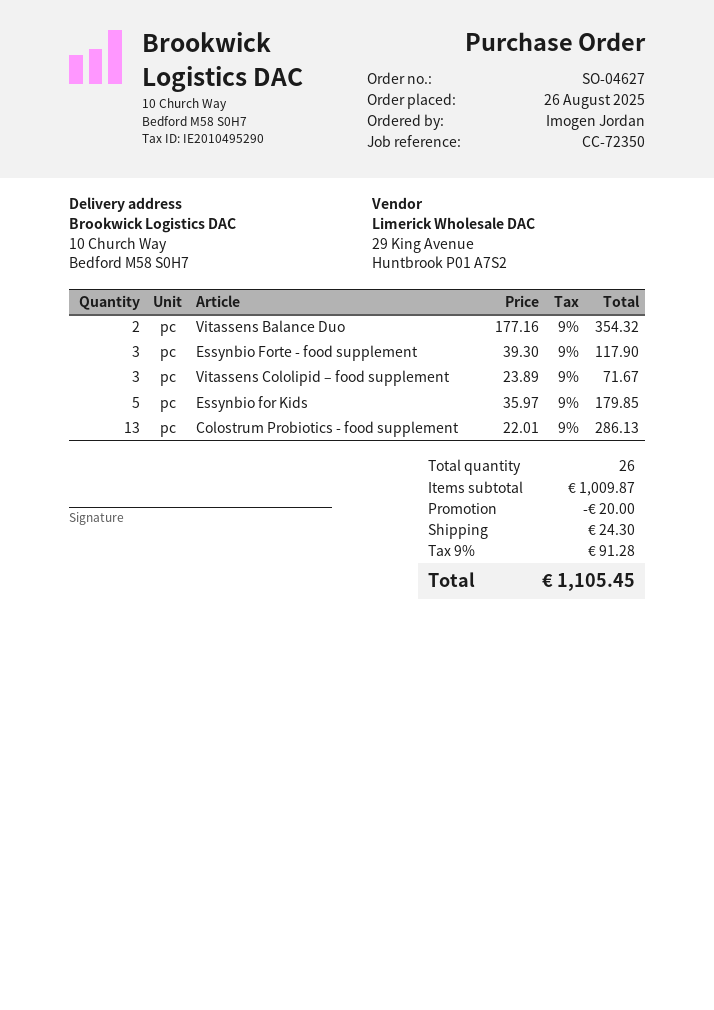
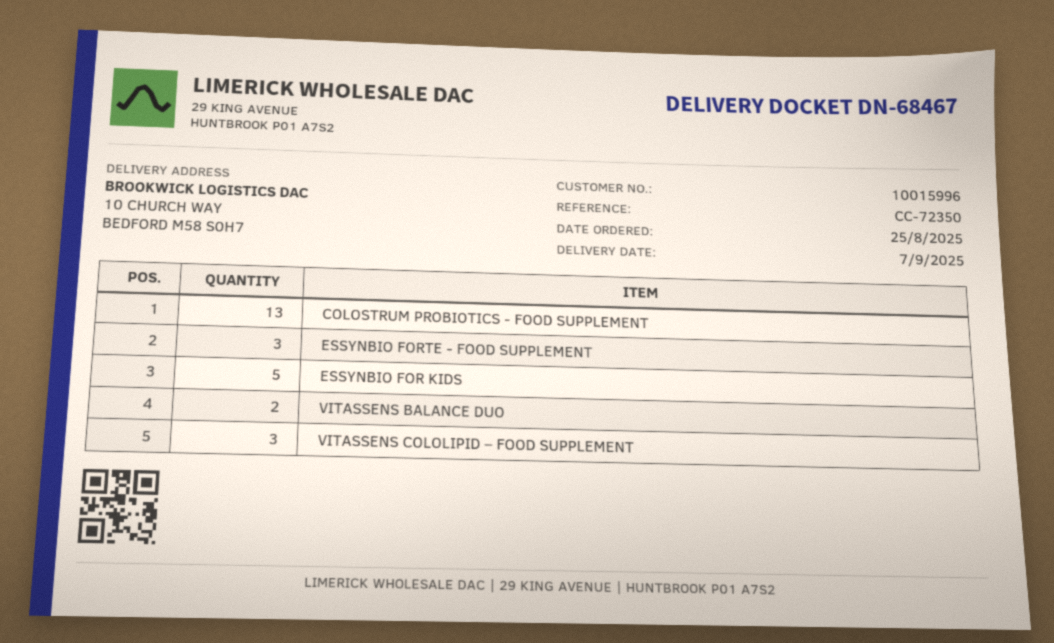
order date: 2025-08-26 -> 2025-08-25

